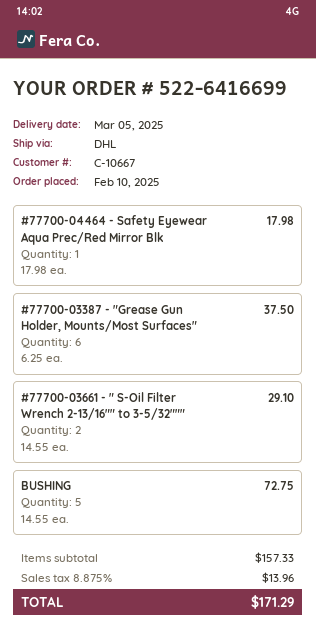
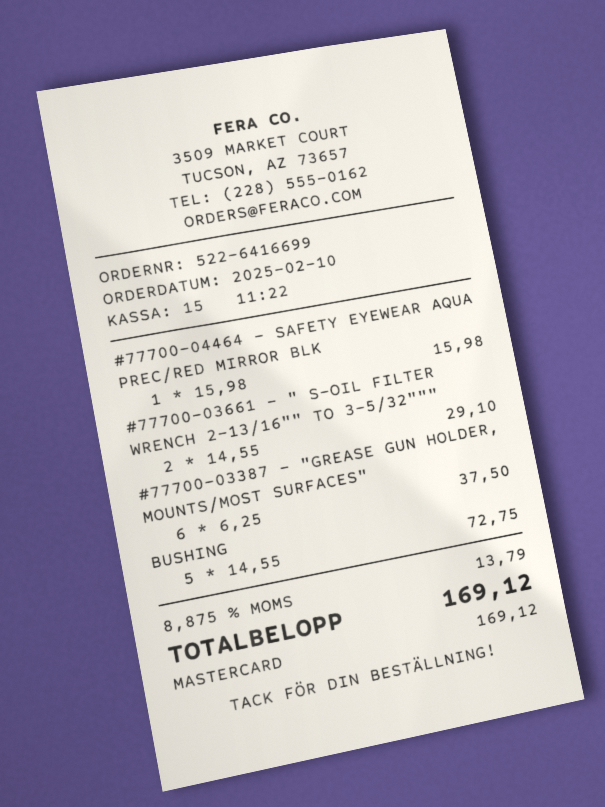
#77700-04464 - Safety Eyewear Aqua Prec/Red Mirror Blk: 1 x 17.98 = 17.98 -> 1 x 15.98 = 15.98
tax: 8.875% = 13.96 -> 8.875% = 13.79
total: 171.29 -> 169.12

